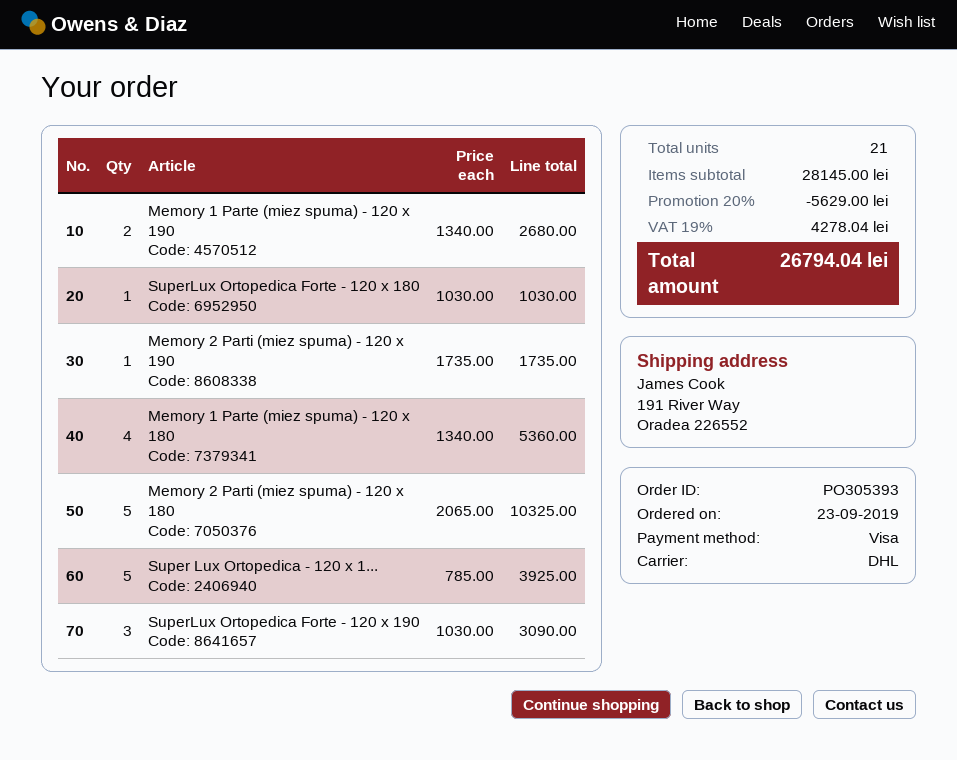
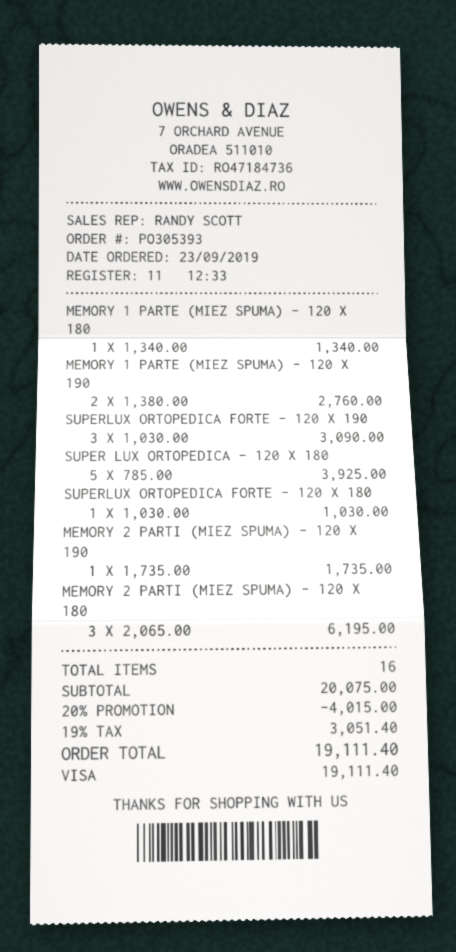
Memory 1 Parte (miez spuma) - 120 x 190: 2 x 1340.00 = 2680.00 -> 2 x 1380.00 = 2760.00
Memory 1 Parte (miez spuma) - 120 x 180: 4 x 1340.00 = 5360.00 -> 1 x 1340.00 = 1340.00
Memory 2 Parti (miez spuma) - 120 x 180: 5 x 2065.00 = 10325.00 -> 3 x 2065.00 = 6195.00
total quantity: 21 -> 16
subtotal: 28145.00 -> 20075.00
discount: 20% = 5629.00 -> 20% = 4015.00
tax: 19% = 4278.04 -> 19% = 3051.40
total: 26794.04 -> 19111.40

